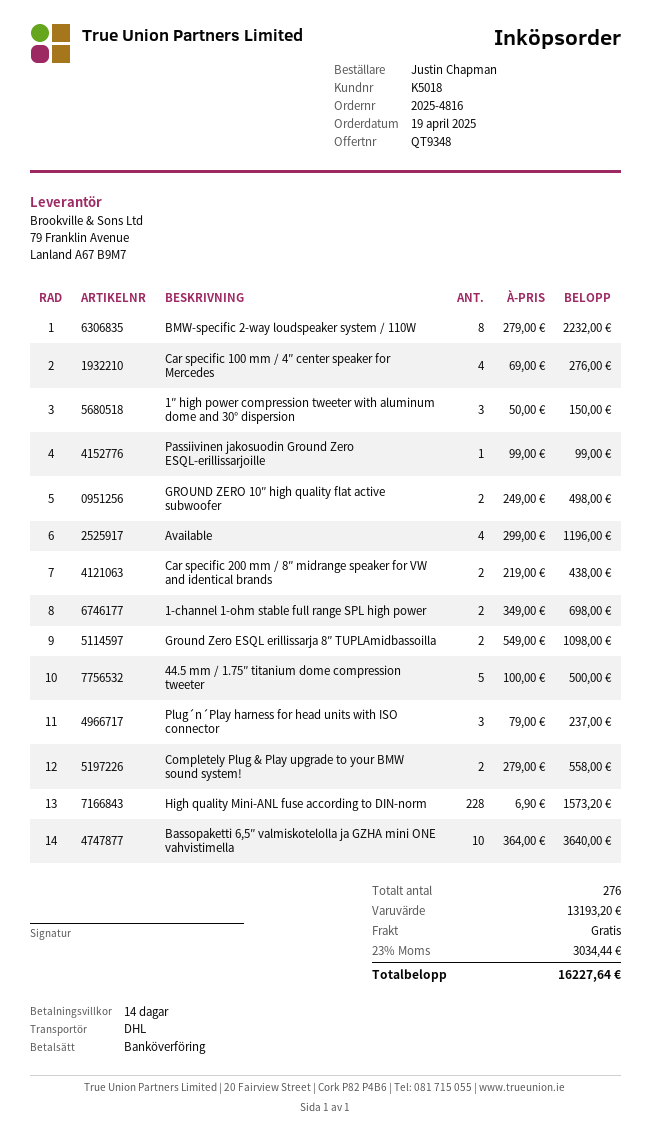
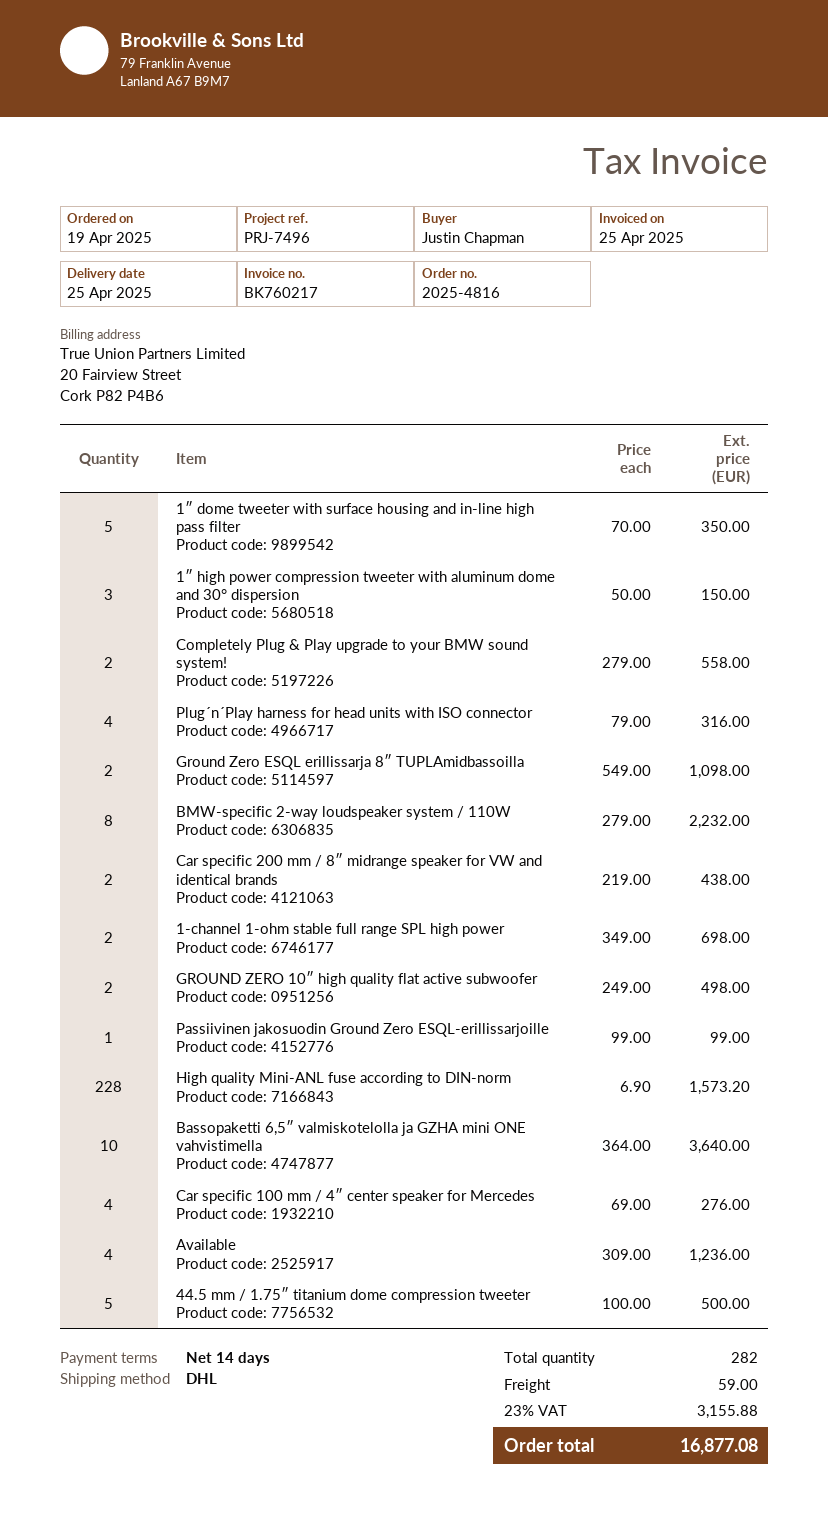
Available: 4 x 299.00 = 1196.00 -> 4 x 309.00 = 1236.00
Plug´n´Play harness for head units with ISO connector: 3 x 79.00 = 237.00 -> 4 x 79.00 = 316.00
1″ dome tweeter with surface housing and in-line high pass filter: none -> 5 x 70.00 = 350.00
total quantity: 276 -> 282
shipping: 0.00 -> 59.00
tax: 23% = 3034.44 -> 23% = 3155.88
total: 16227.64 -> 16877.08

